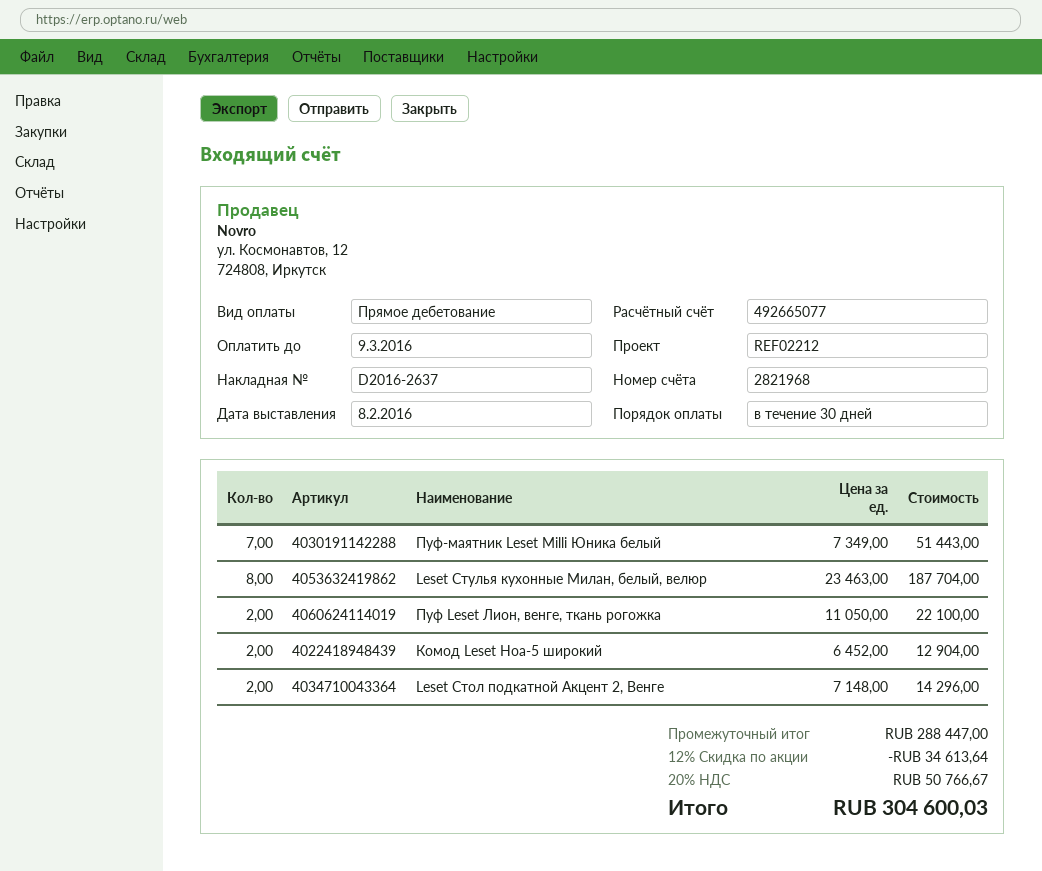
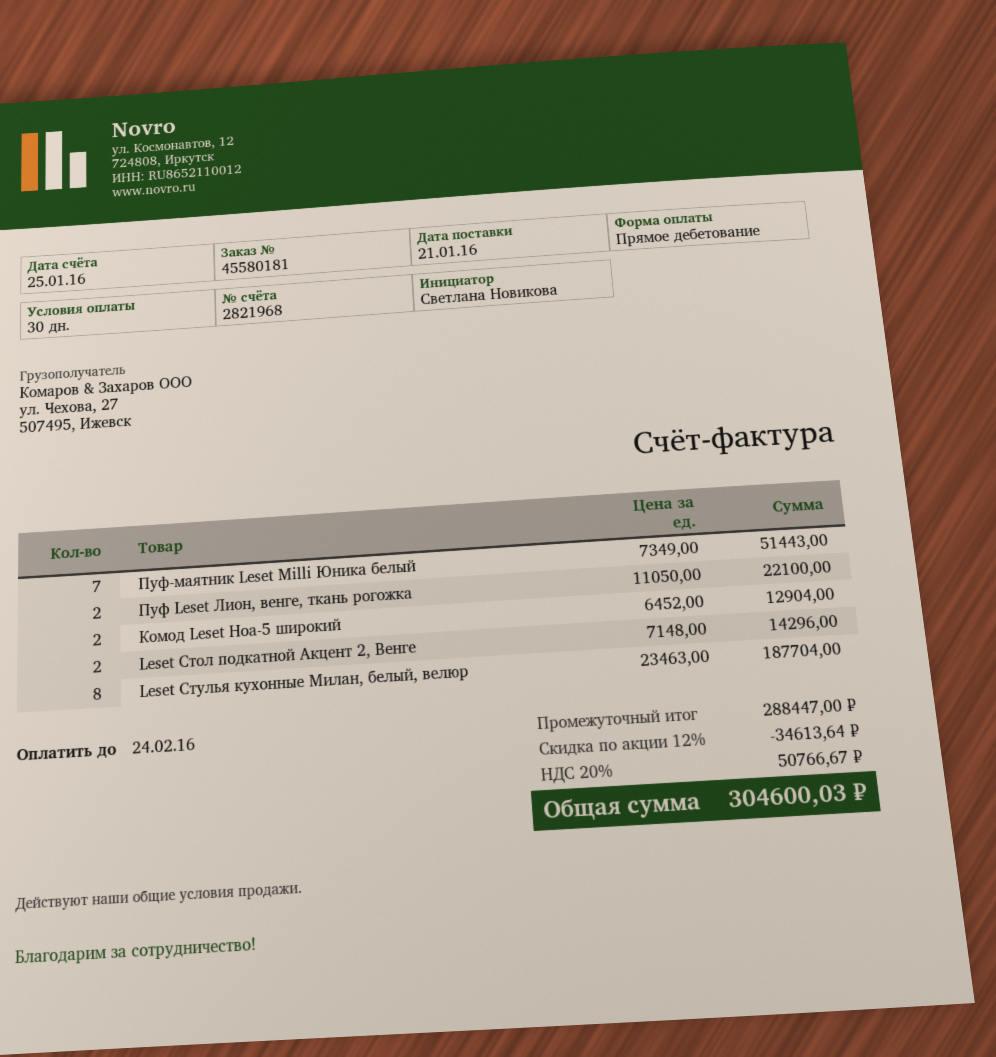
invoice date: 2016-02-08 -> 2016-01-25
due date: 2016-03-09 -> 2016-02-24

